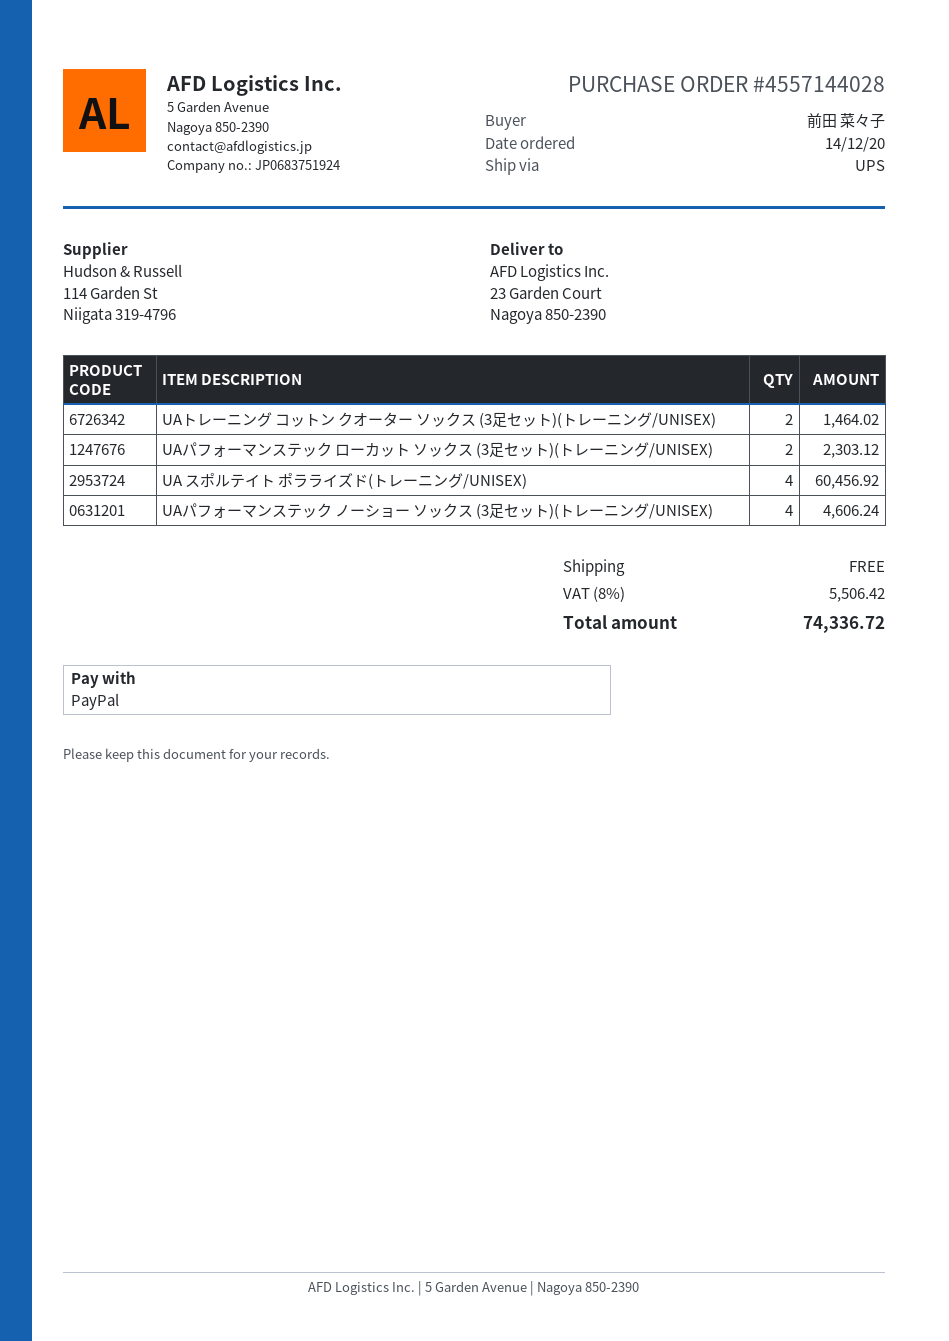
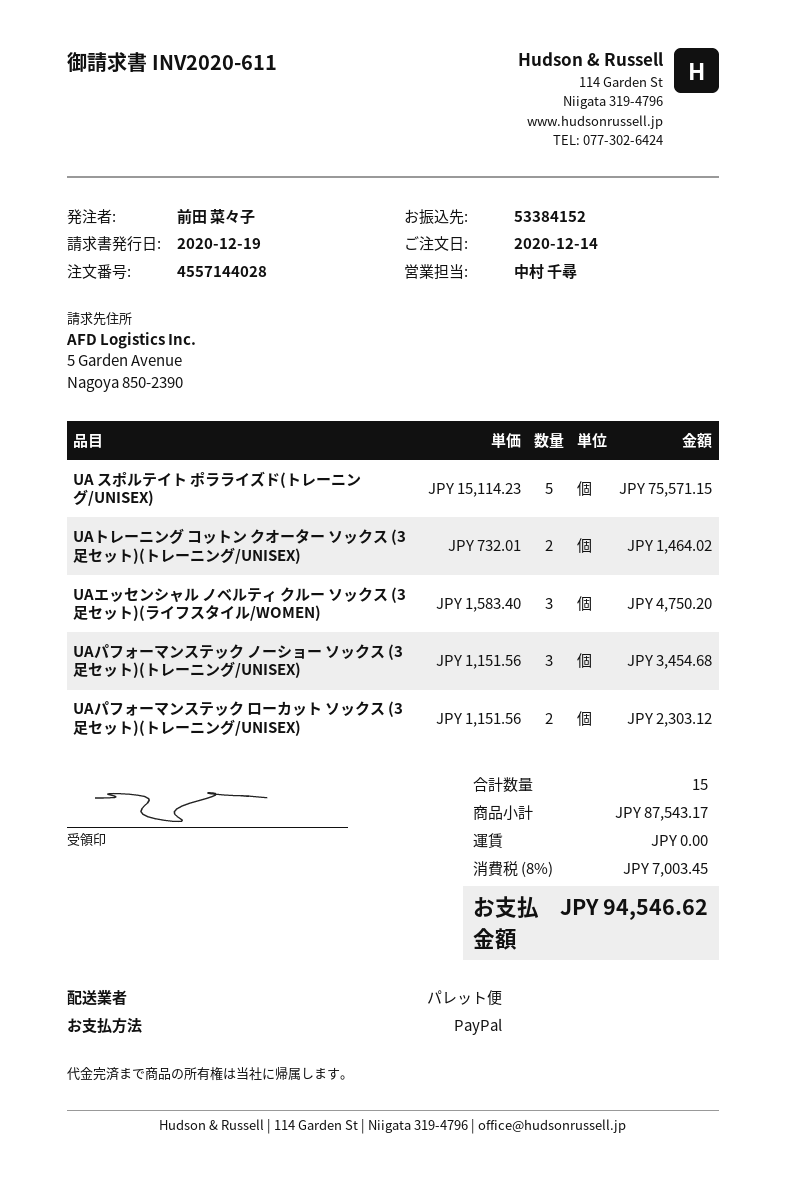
shipping method: UPS -> pallet freight
UA スポルテイト ポラライズド(トレーニング/UNISEX): 4 for 60456.92 -> 5 for 75571.15
UAパフォーマンステック ノーショー ソックス (3足セット)(トレーニング/UNISEX): 4 for 4606.24 -> 3 for 3454.68
UAエッセンシャル ノベルティ クルー ソックス (3足セット)(ライフスタイル/WOMEN): none -> 3 for 4750.20
tax: 8% = 5506.42 -> 8% = 7003.45
total: 74336.72 -> 94546.62

